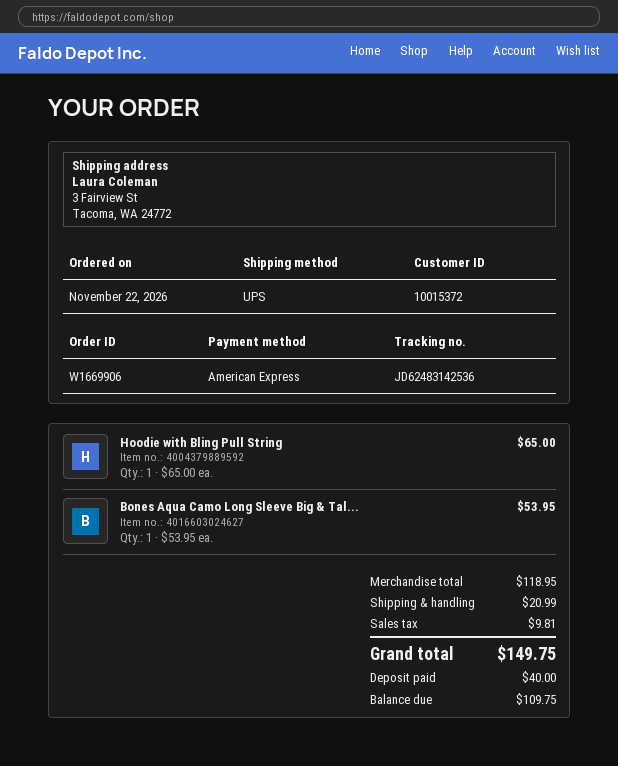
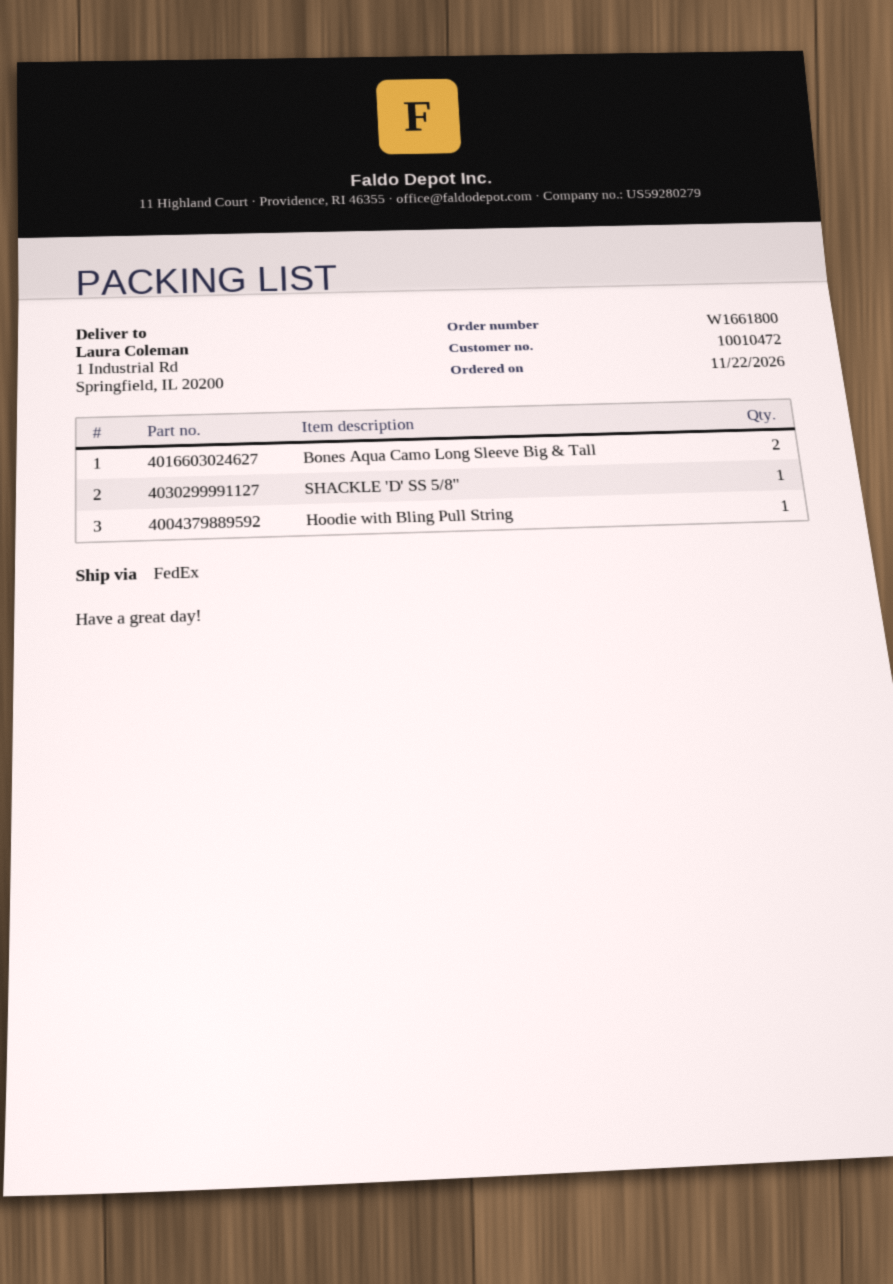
order number: W1669906 -> W1661800
customer number: 10015372 -> 10010472
shipping method: UPS -> FedEx
ship to: 3 Fairview St, Tacoma, WA 24772 -> 1 Industrial Rd, Springfield, IL 20200
Bones Aqua Camo Long Sleeve Big & Tal...: 1 -> 2
SHACKLE 'D' SS 5/8": none -> 1

